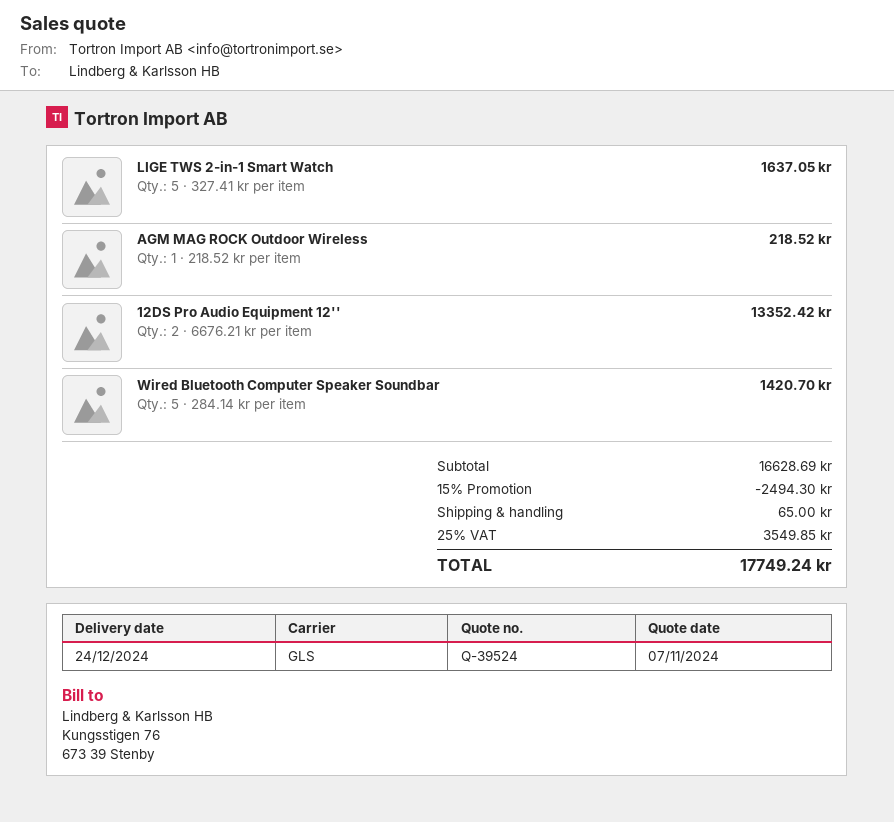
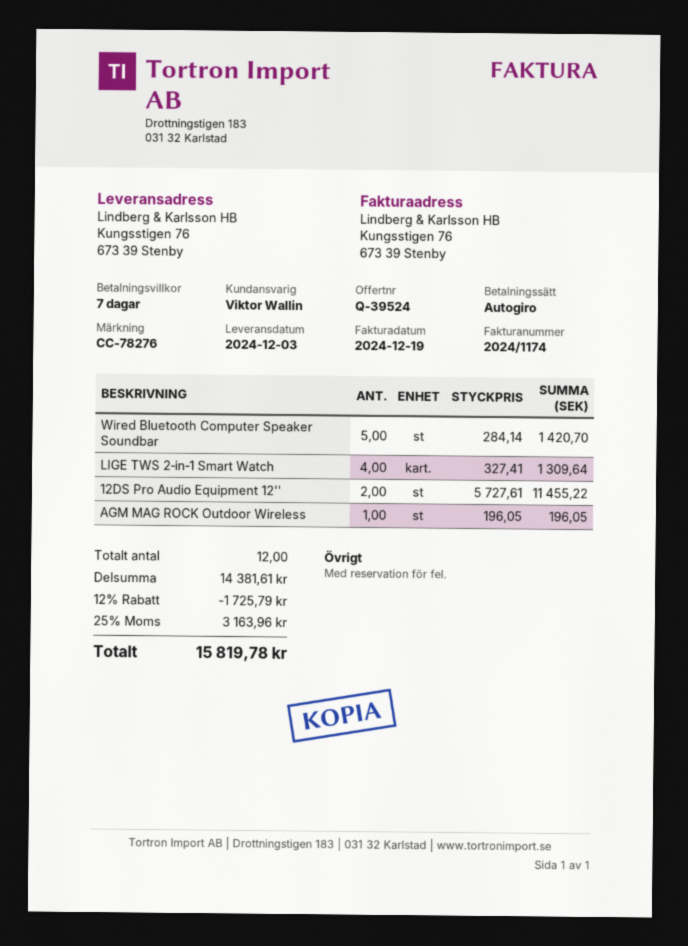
delivery date: 2024-12-24 -> 2024-12-03
LIGE TWS 2‑in‑1 Smart Watch: 5 x 327.41 = 1637.05 -> 4 x 327.41 = 1309.64
AGM MAG ROCK Outdoor Wireless: 1 x 218.52 = 218.52 -> 1 x 196.05 = 196.05
12DS Pro Audio Equipment 12'': 2 x 6676.21 = 13352.42 -> 2 x 5727.61 = 11455.22
subtotal: 16628.69 -> 14381.61
discount: 15% = 2494.30 -> 12% = 1725.79
shipping: 65.00 -> none
tax: 25% = 3549.85 -> 25% = 3163.96
total: 17749.24 -> 15819.78

